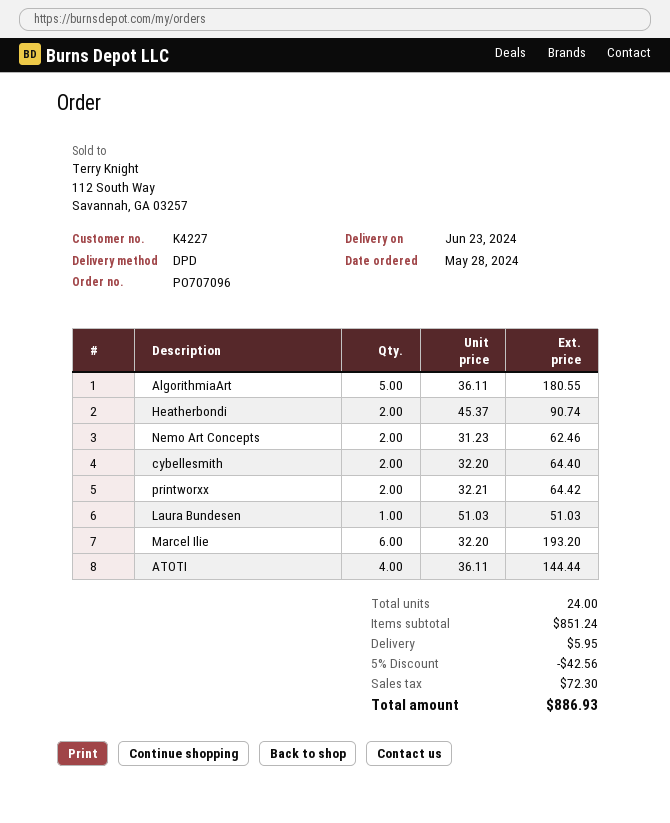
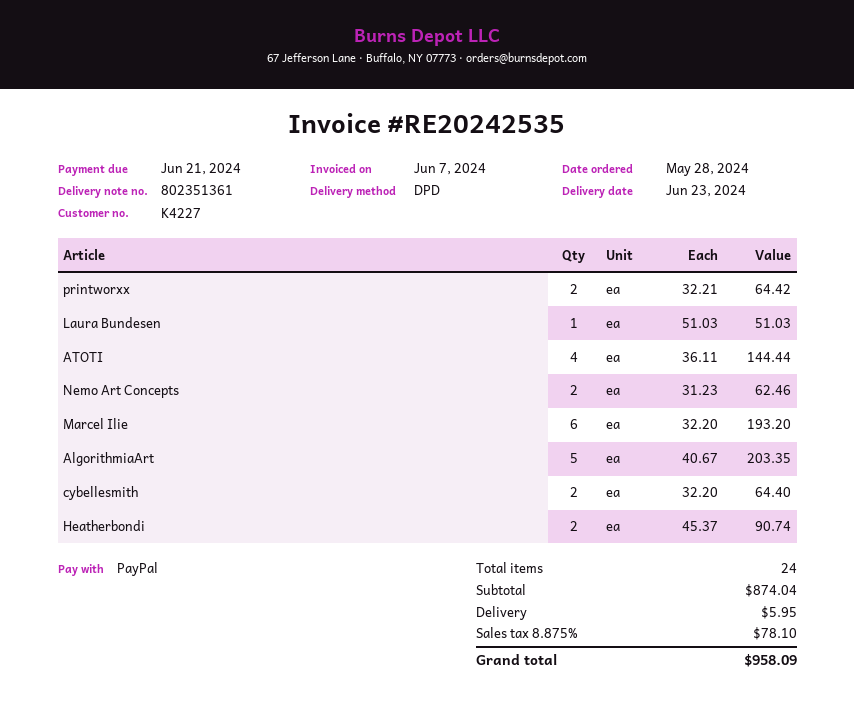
AlgorithmiaArt: 5 x 36.11 = 180.55 -> 5 x 40.67 = 203.35
subtotal: 851.24 -> 874.04
discount: 5% = 42.56 -> none
tax: 72.30 -> 78.10
total: 886.93 -> 958.09

